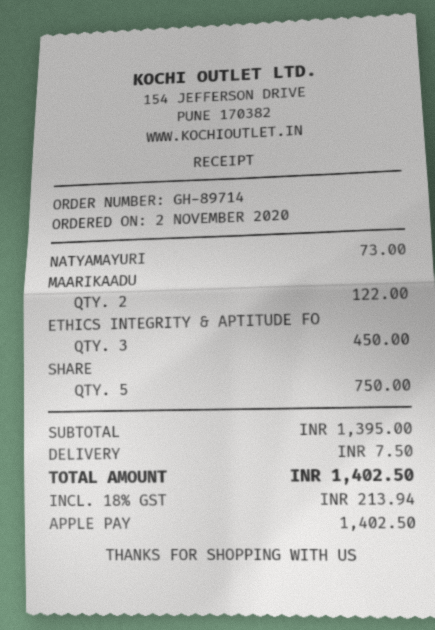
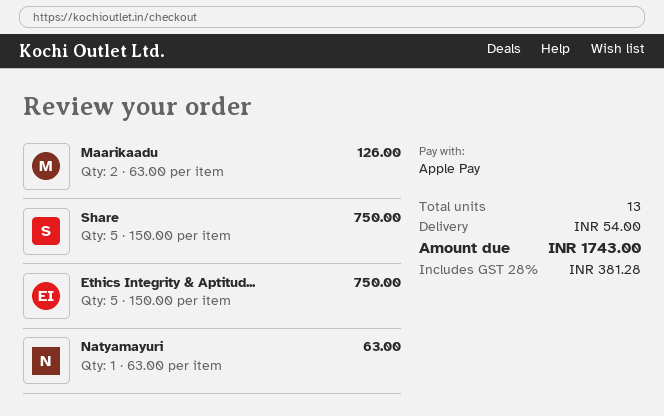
NATYAMAYURI: 1 for 73.00 -> 1 for 63.00
MAARIKAADU: 2 for 122.00 -> 2 for 126.00
ETHICS INTEGRITY & APTITUDE FO: 3 for 450.00 -> 5 for 750.00
shipping: 7.50 -> 54.00
tax: 18% = 213.94 -> 28% = 381.28
total: 1402.50 -> 1743.00

